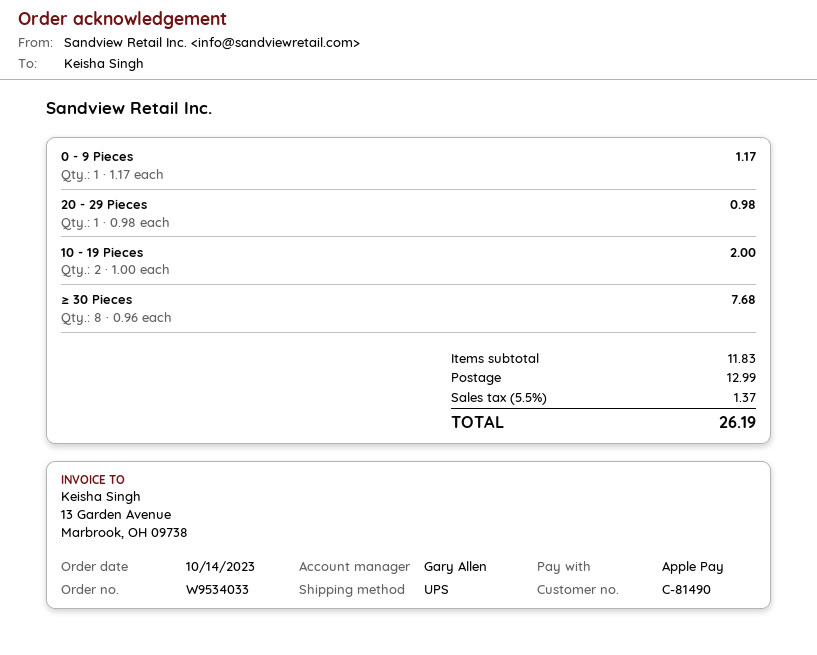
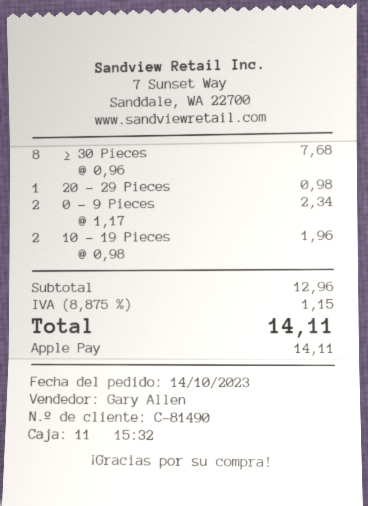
0 - 9 Pieces: 1 x 1.17 = 1.17 -> 2 x 1.17 = 2.34
10 - 19 Pieces: 2 x 1.00 = 2.00 -> 2 x 0.98 = 1.96
subtotal: 11.83 -> 12.96
shipping: 12.99 -> none
tax: 5.5% = 1.37 -> 8.875% = 1.15
total: 26.19 -> 14.11

